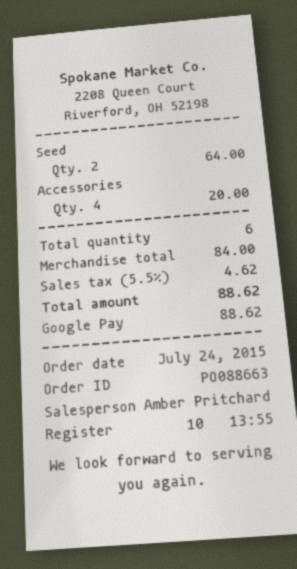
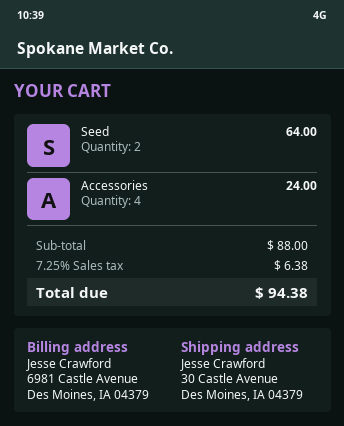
Accessories: 4 for 20.00 -> 4 for 24.00
subtotal: 84.00 -> 88.00
tax: 5.5% = 4.62 -> 7.25% = 6.38
total: 88.62 -> 94.38

